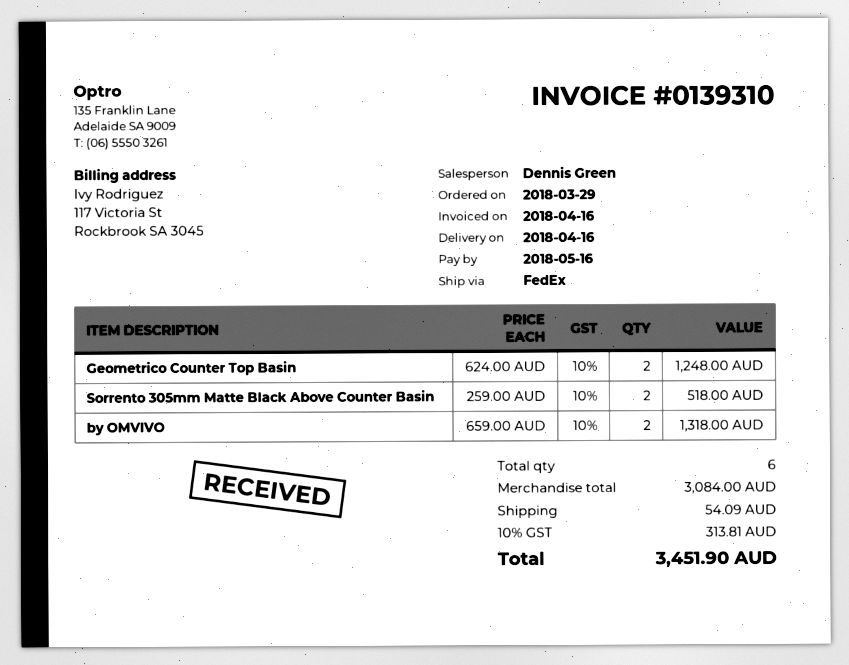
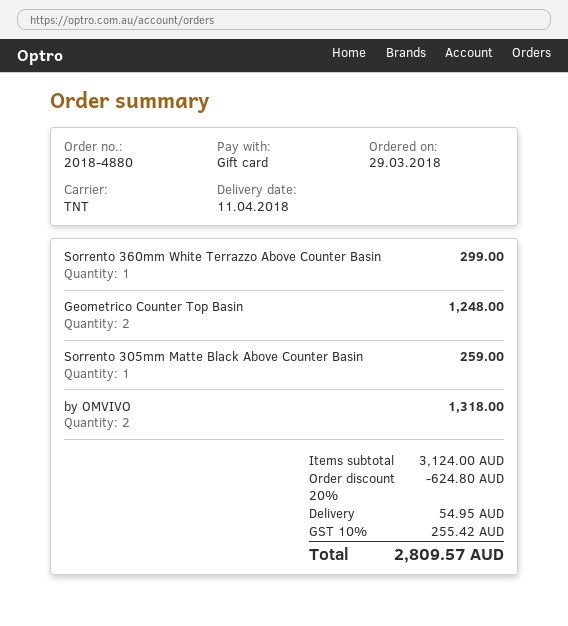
delivery date: 2018-04-16 -> 2018-04-11
shipping method: FedEx -> TNT
Sorrento 305mm Matte Black Above Counter Basin: 2 for 518.00 -> 1 for 259.00
Sorrento 360mm White Terrazzo Above Counter Basin: none -> 1 for 299.00
subtotal: 3084.00 -> 3124.00
discount: none -> 20% = 624.80
shipping: 54.09 -> 54.95
tax: 10% = 313.81 -> 10% = 255.42
total: 3451.90 -> 2809.57

